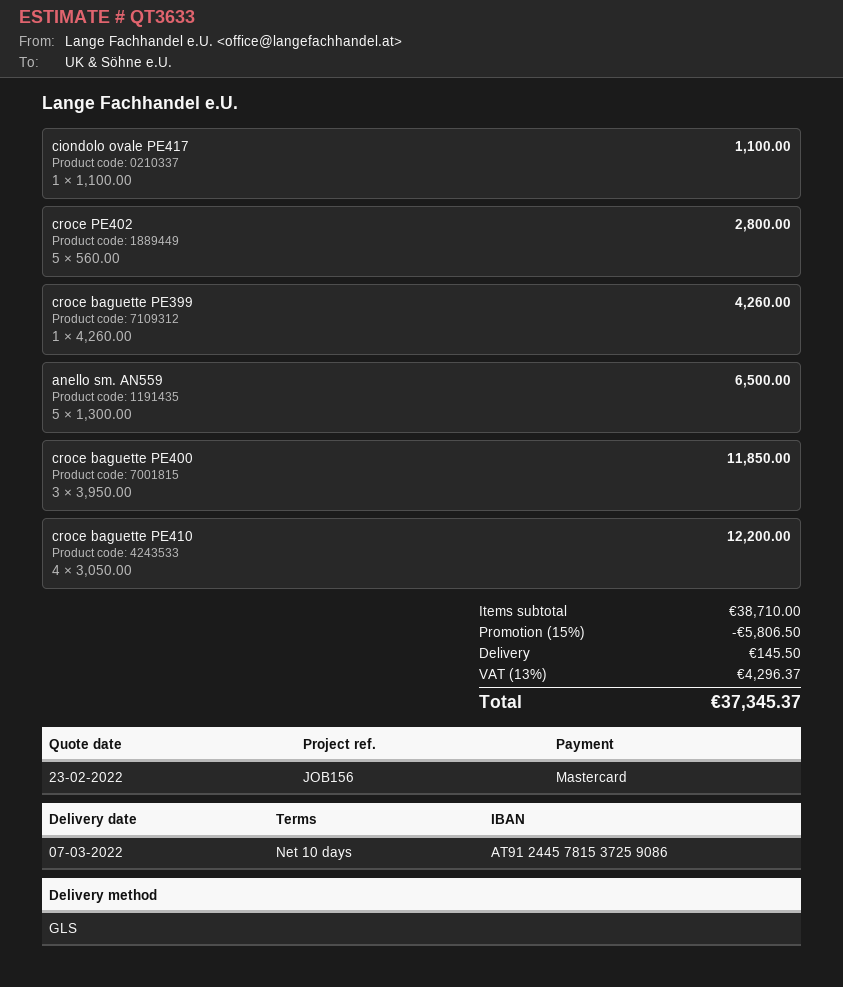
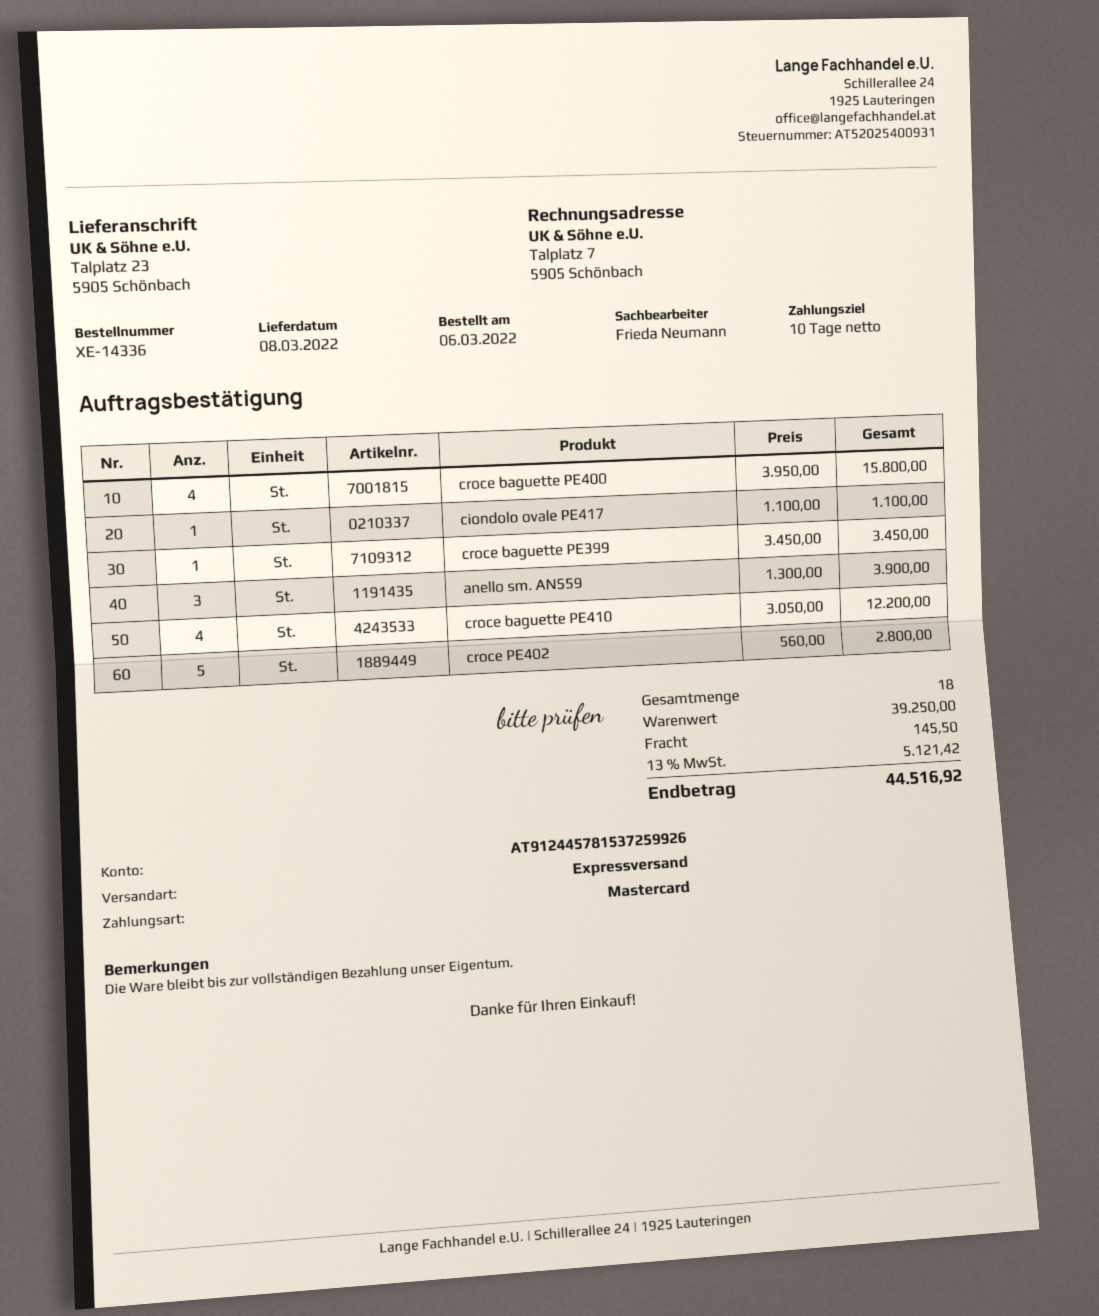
delivery date: 2022-03-07 -> 2022-03-08
bank account: AT912445781537259086 -> AT912445781537259926
shipping method: GLS -> express
croce baguette PE399: 1 x 4260.00 = 4260.00 -> 1 x 3450.00 = 3450.00
anello sm. AN559: 5 x 1300.00 = 6500.00 -> 3 x 1300.00 = 3900.00
croce baguette PE400: 3 x 3950.00 = 11850.00 -> 4 x 3950.00 = 15800.00
subtotal: 38710.00 -> 39250.00
discount: 15% = 5806.50 -> none
tax: 13% = 4296.37 -> 13% = 5121.42
total: 37345.37 -> 44516.92

